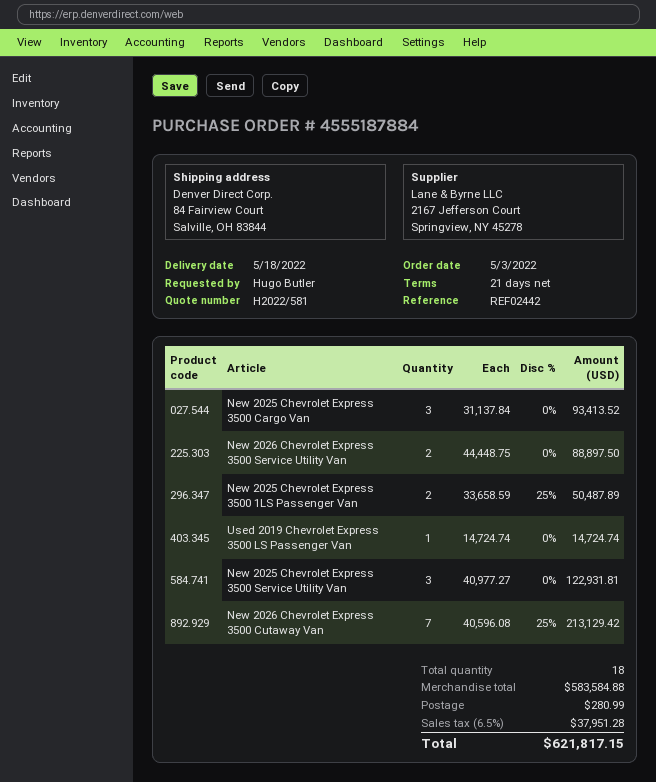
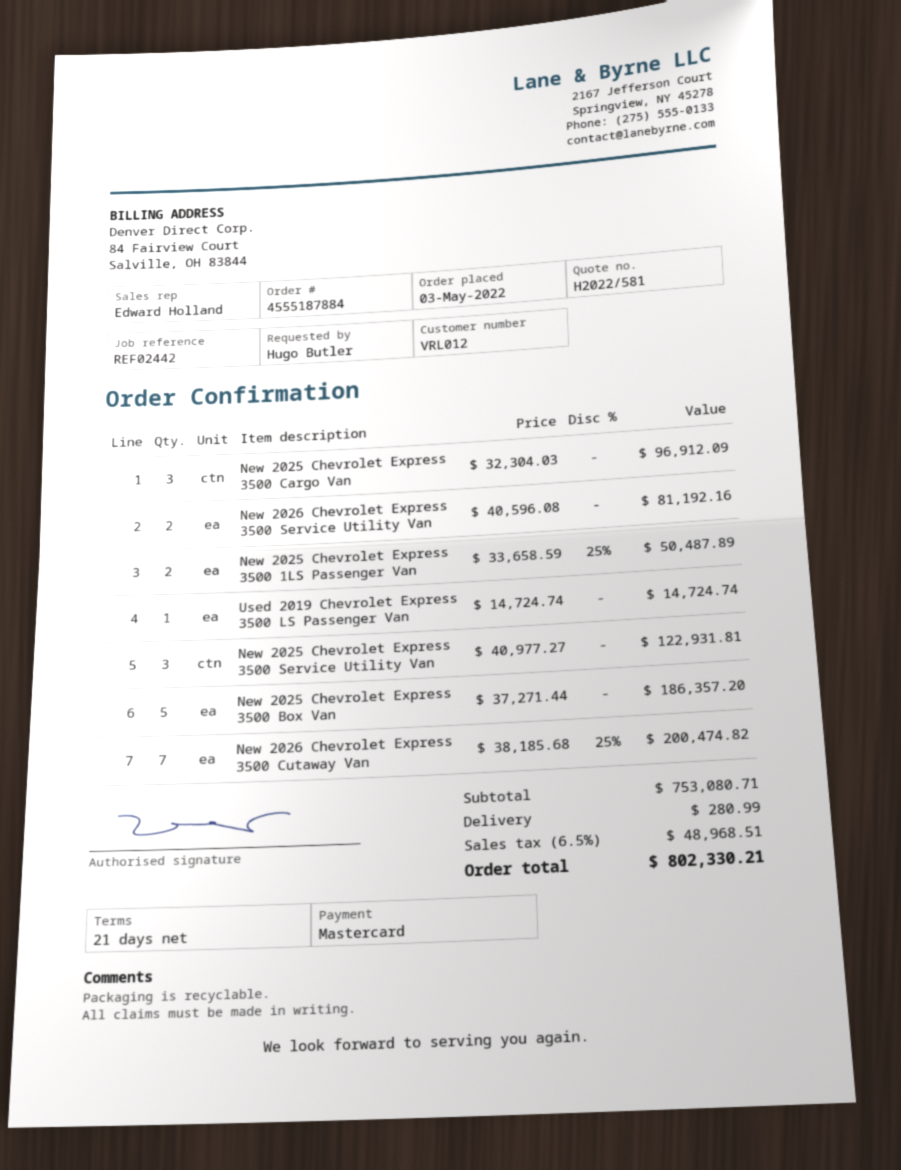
New 2025 Chevrolet Express 3500 Cargo Van: 3 x 31137.84 = 93413.52 -> 3 x 32304.03 = 96912.09
New 2026 Chevrolet Express 3500 Service Utility Van: 2 x 44448.75 = 88897.50 -> 2 x 40596.08 = 81192.16
New 2026 Chevrolet Express 3500 Cutaway Van: 7 x 40596.08 - 25% = 213129.42 -> 7 x 38185.68 - 25% = 200474.82
New 2025 Chevrolet Express 3500 Box Van: none -> 5 x 37271.44 = 186357.20
subtotal: 583584.88 -> 753080.71
tax: 6.5% = 37951.28 -> 6.5% = 48968.51
total: 621817.15 -> 802330.21

